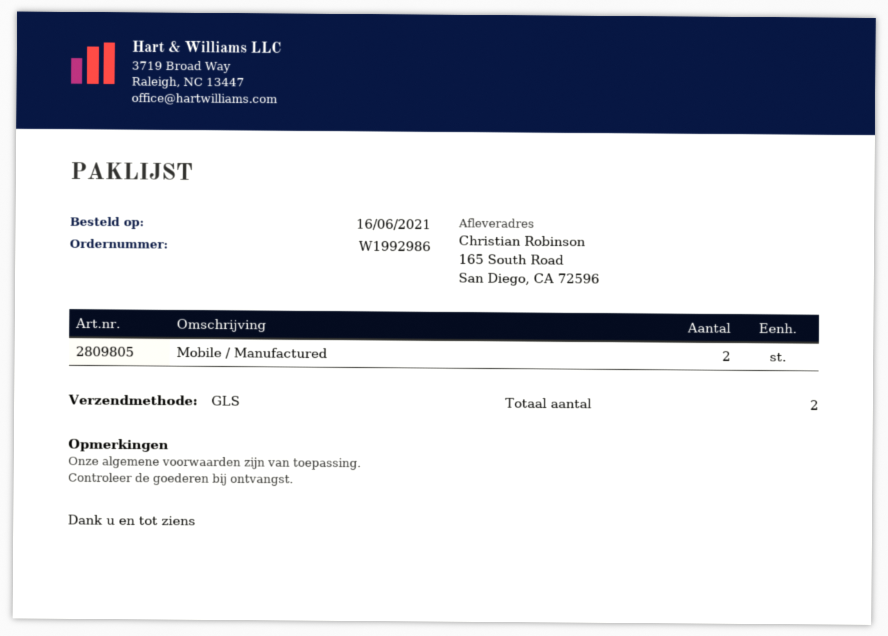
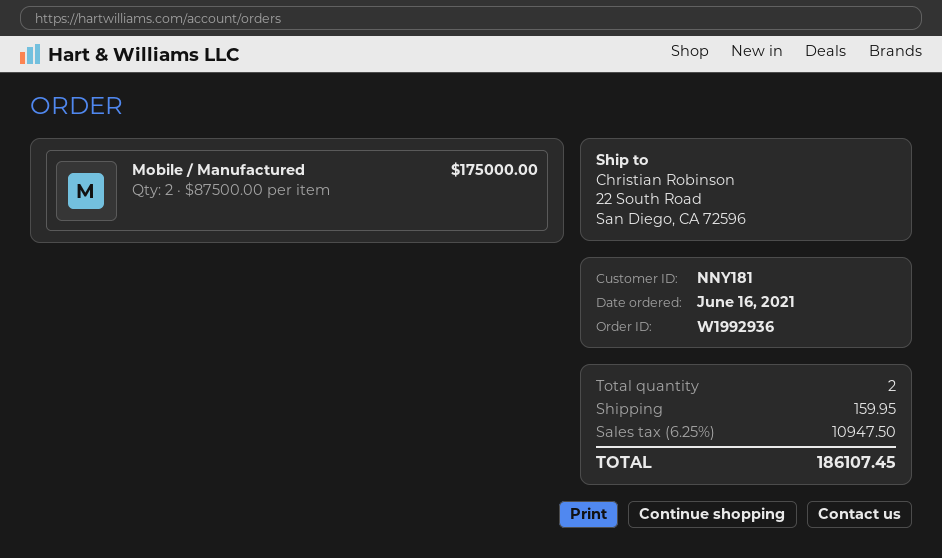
order number: W1992986 -> W1992936
ship to: 165 South Road, San Diego, CA 72596 -> 22 South Road, San Diego, CA 72596

